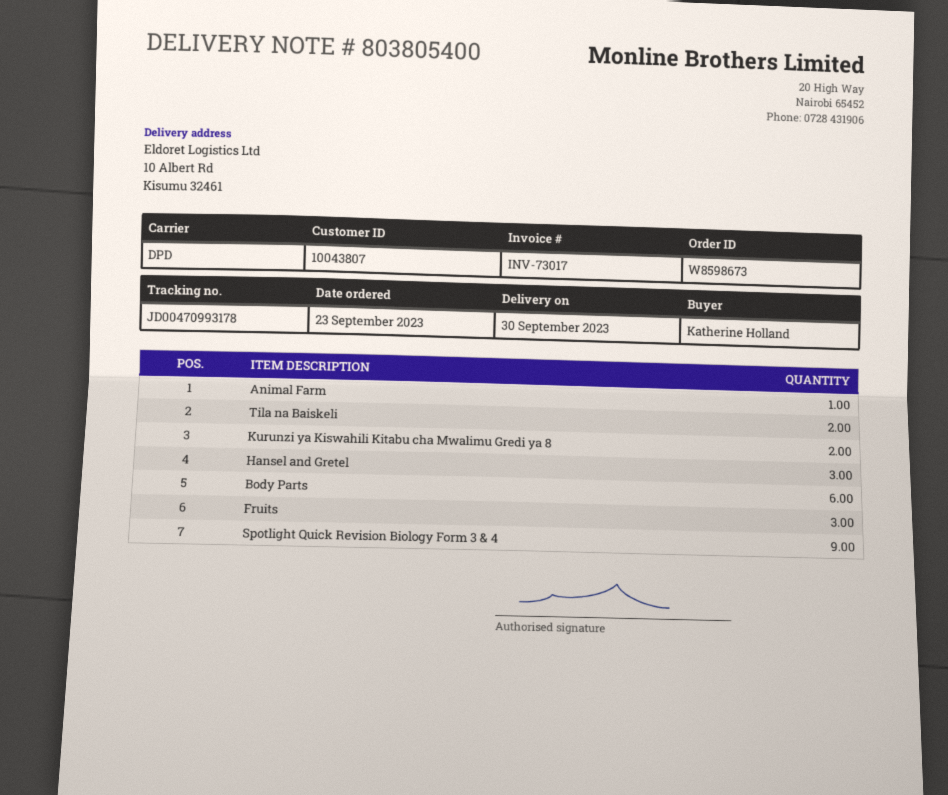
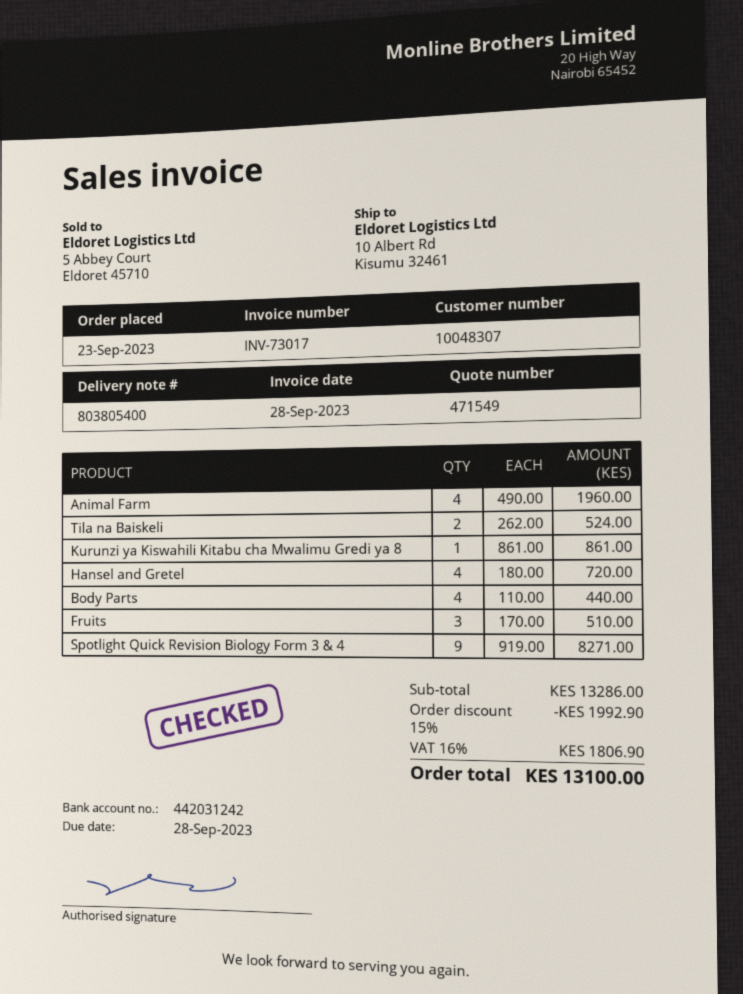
customer number: 10043807 -> 10048307
Animal Farm: 1 -> 4
Kurunzi ya Kiswahili Kitabu cha Mwalimu Gredi ya 8: 2 -> 1
Hansel and Gretel: 3 -> 4
Body Parts: 6 -> 4

